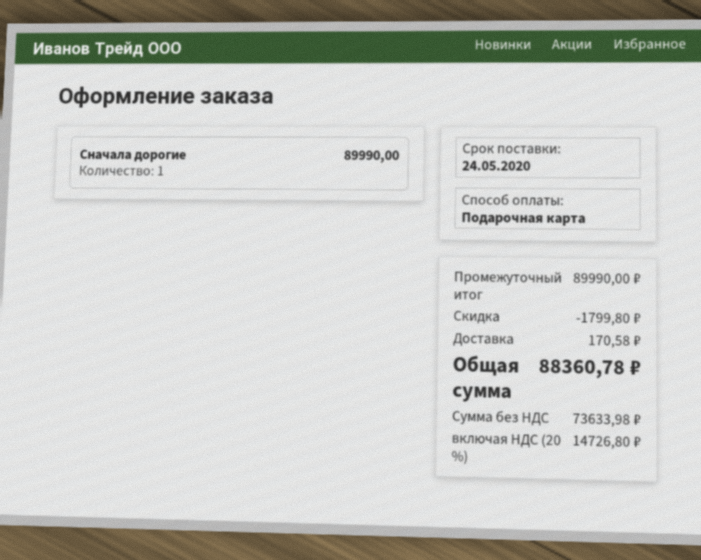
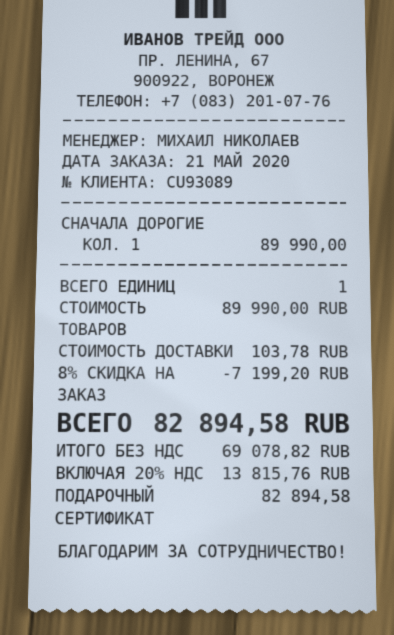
discount: 1799.80 -> 7199.20
shipping: 170.58 -> 103.78
net: 73633.98 -> 69078.82
tax: 20% = 14726.80 -> 20% = 13815.76
total: 88360.78 -> 82894.58

